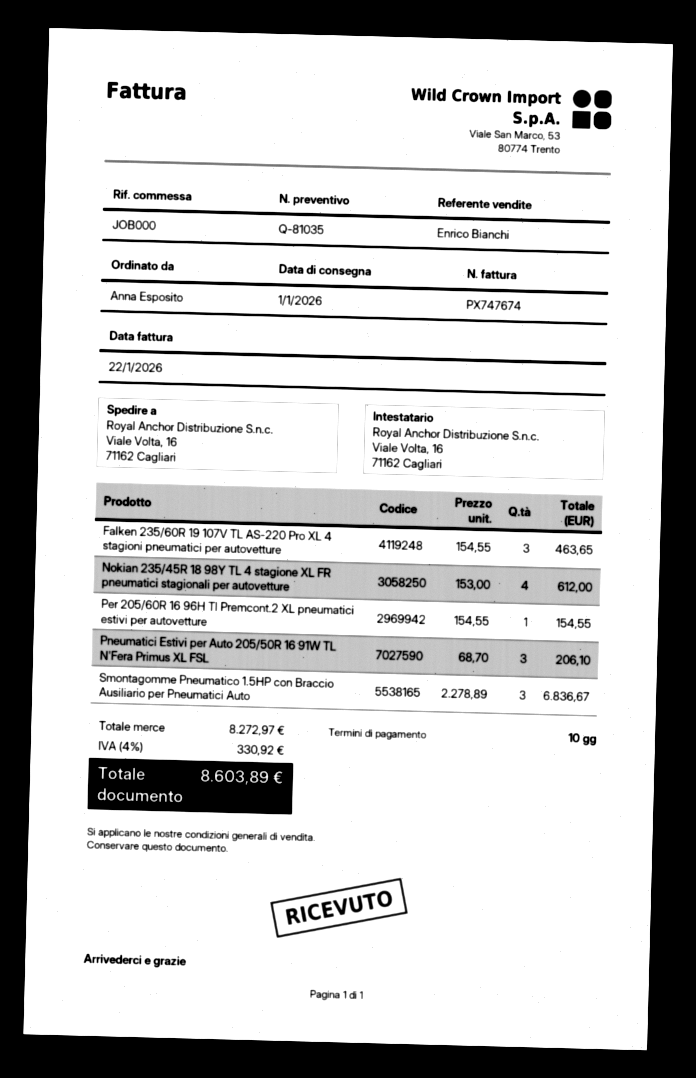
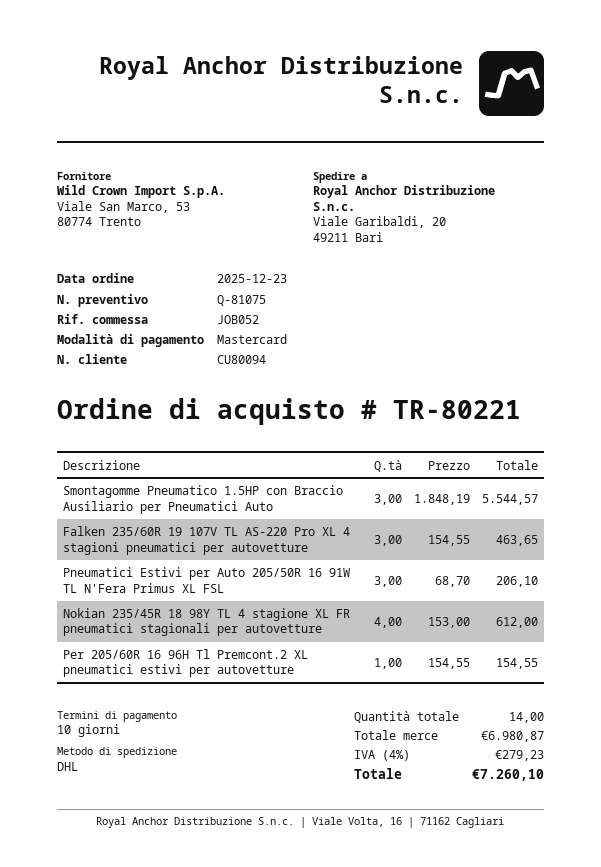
quote number: Q-81035 -> Q-81075
reference: JOB000 -> JOB052
ship to: Viale Volta, 16, 71162 Cagliari -> Viale Garibaldi, 20, 49211 Bari
Smontagomme Pneumatico 1.5HP con Braccio Ausiliario per Pneumatici Auto: 3 x 2278.89 = 6836.67 -> 3 x 1848.19 = 5544.57
subtotal: 8272.97 -> 6980.87
tax: 4% = 330.92 -> 4% = 279.23
total: 8603.89 -> 7260.10

